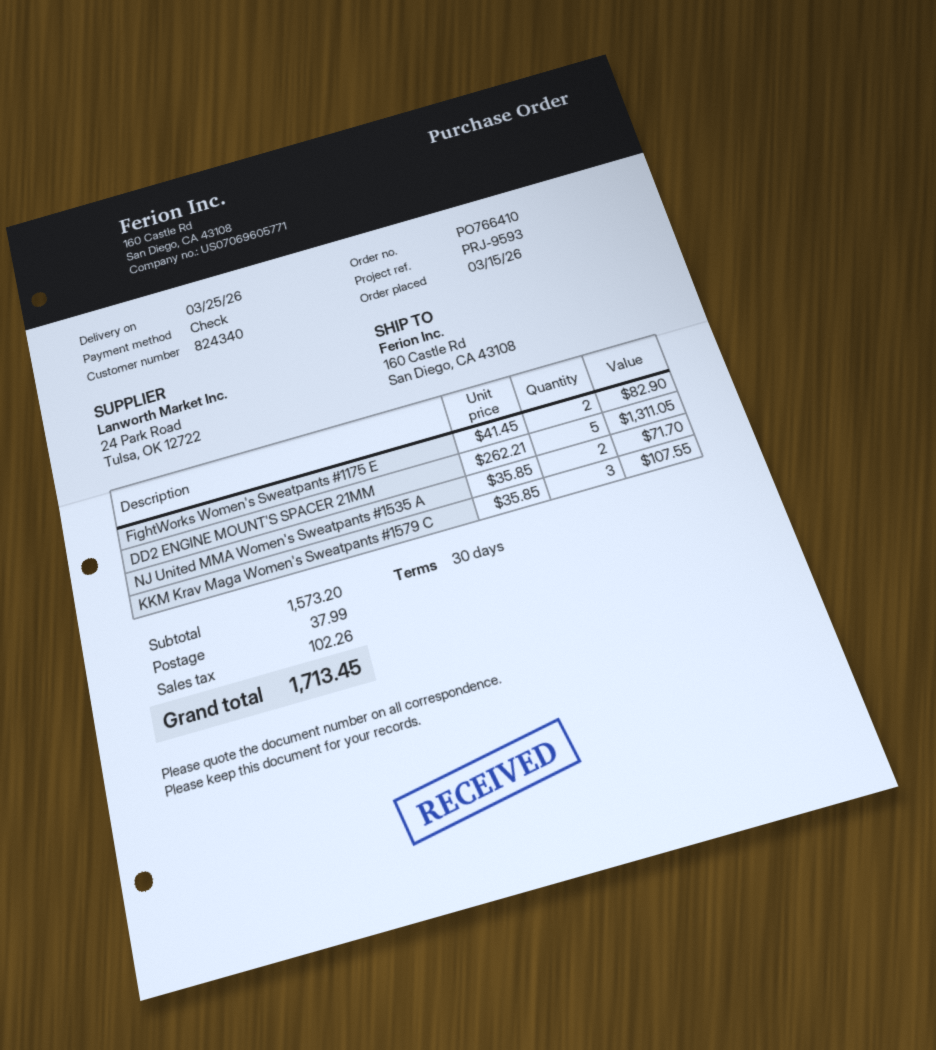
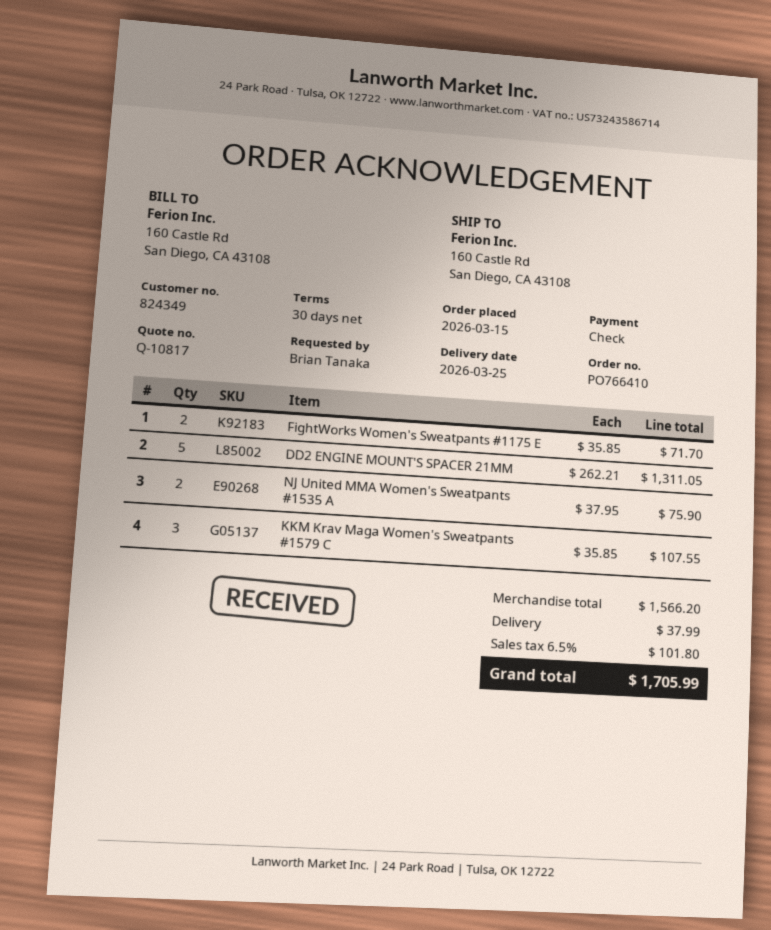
customer number: 824340 -> 824349
FightWorks Women's Sweatpants #1175 E: 2 x 41.45 = 82.90 -> 2 x 35.85 = 71.70
NJ United MMA Women's Sweatpants #1535 A: 2 x 35.85 = 71.70 -> 2 x 37.95 = 75.90
subtotal: 1573.20 -> 1566.20
tax: 102.26 -> 101.80
total: 1713.45 -> 1705.99

